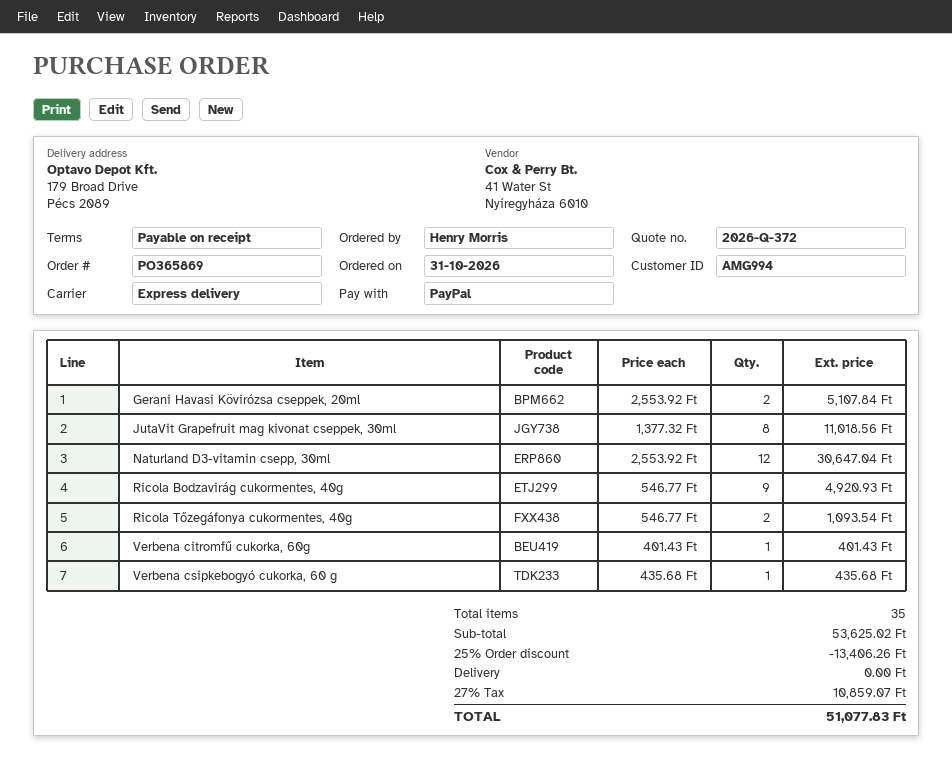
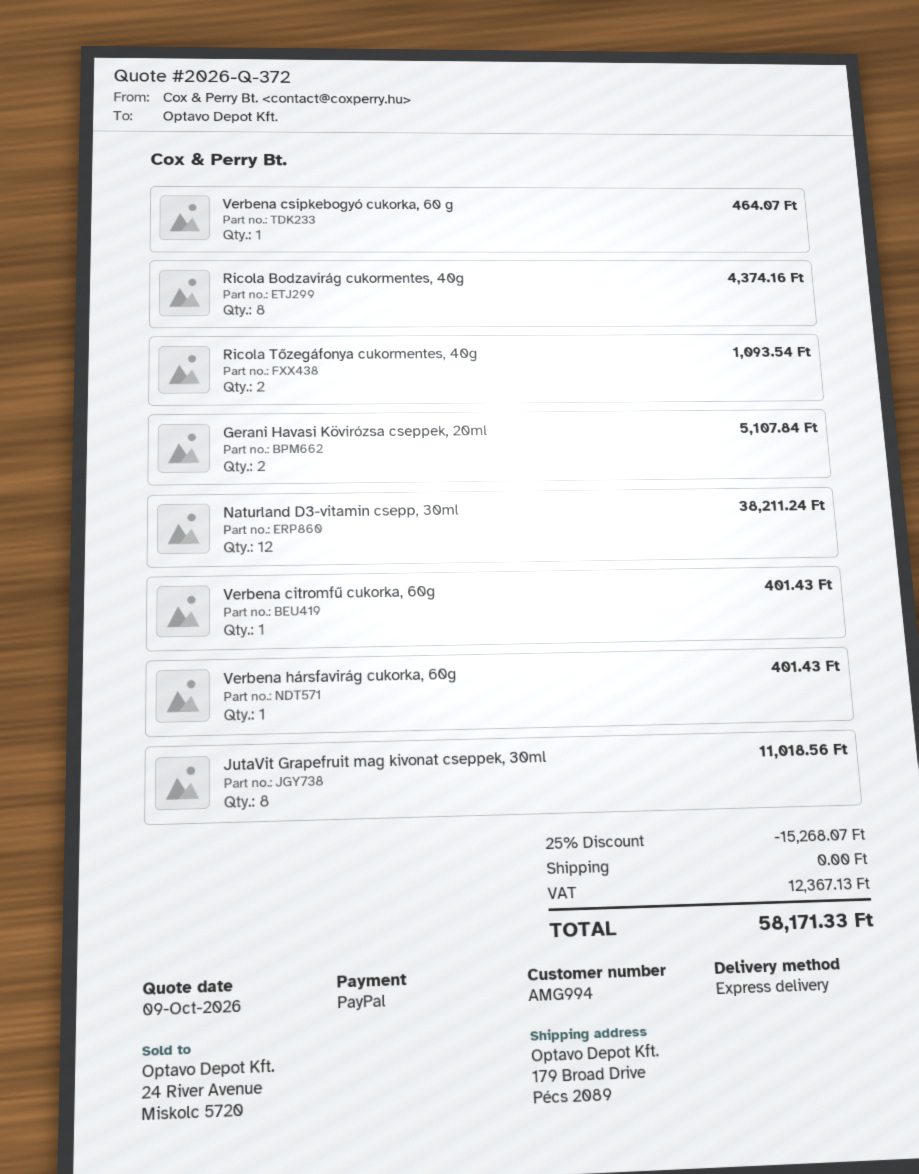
Naturland D3-vitamin csepp, 30ml: 12 for 30647.04 -> 12 for 38211.24
Ricola Bodzavirág cukormentes, 40g: 9 for 4920.93 -> 8 for 4374.16
Verbena csipkebogyó cukorka, 60 g: 1 for 435.68 -> 1 for 464.07
Verbena hársfavirág cukorka, 60g: none -> 1 for 401.43
discount: 25% = 13406.26 -> 25% = 15268.07
tax: 10859.07 -> 12367.13
total: 51077.83 -> 58171.33

